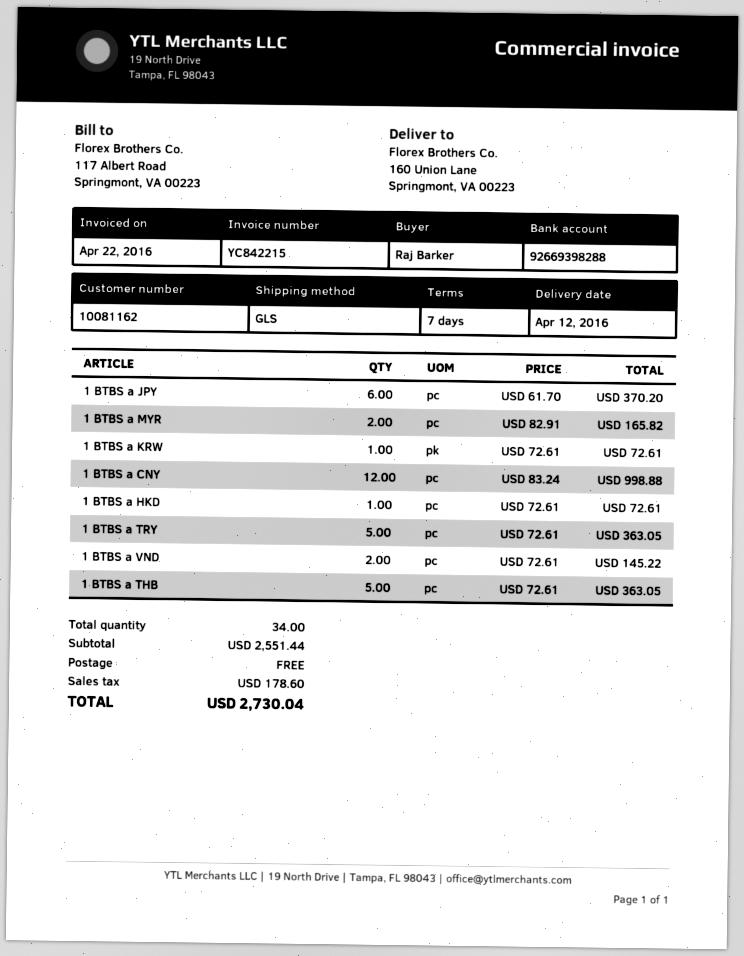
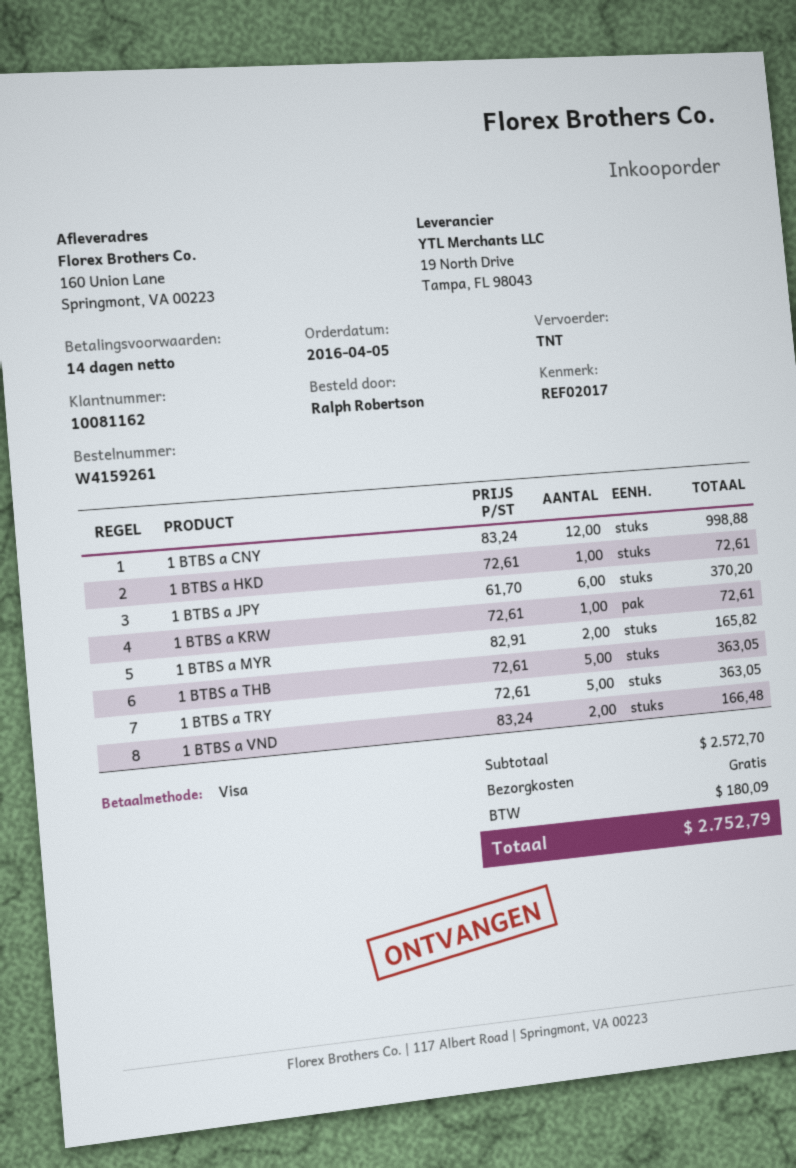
payment terms: 7 days -> 14 days
ordered by: Raj Barker -> Ralph Robertson
shipping method: GLS -> TNT
1 BTBS a VND: 2 x 72.61 = 145.22 -> 2 x 83.24 = 166.48
subtotal: 2551.44 -> 2572.70
tax: 178.60 -> 180.09
total: 2730.04 -> 2752.79

